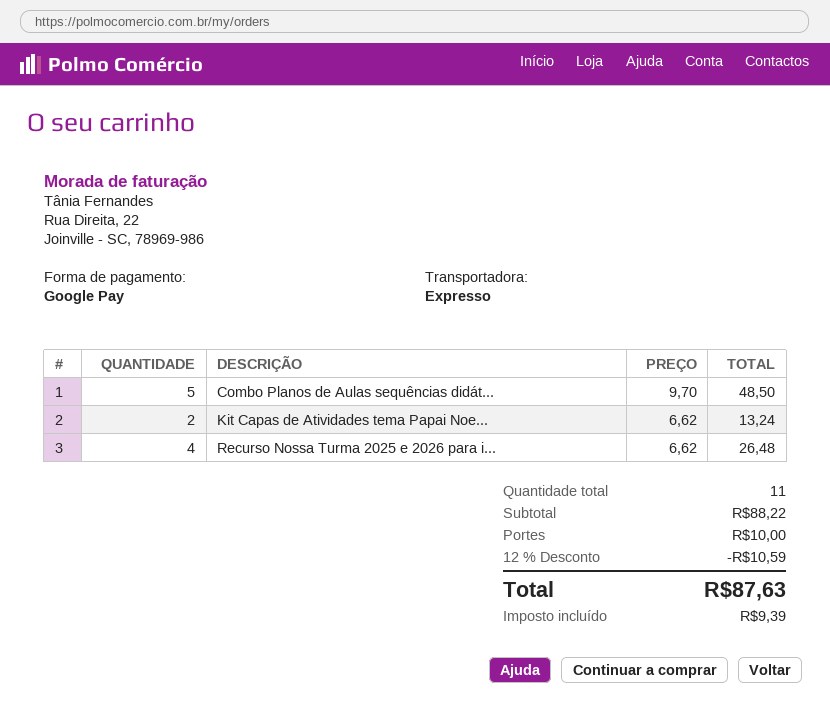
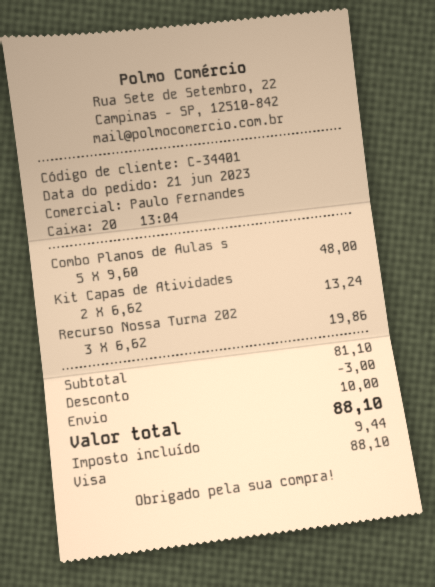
payment method: Google Pay -> Visa
Combo Planos de Aulas sequências didát...: 5 x 9.70 = 48.50 -> 5 x 9.60 = 48.00
Recurso Nossa Turma 2025 e 2026 para i...: 4 x 6.62 = 26.48 -> 3 x 6.62 = 19.86
subtotal: 88.22 -> 81.10
discount: 10.59 -> 3.00
tax: 9.39 -> 9.44
total: 87.63 -> 88.10

